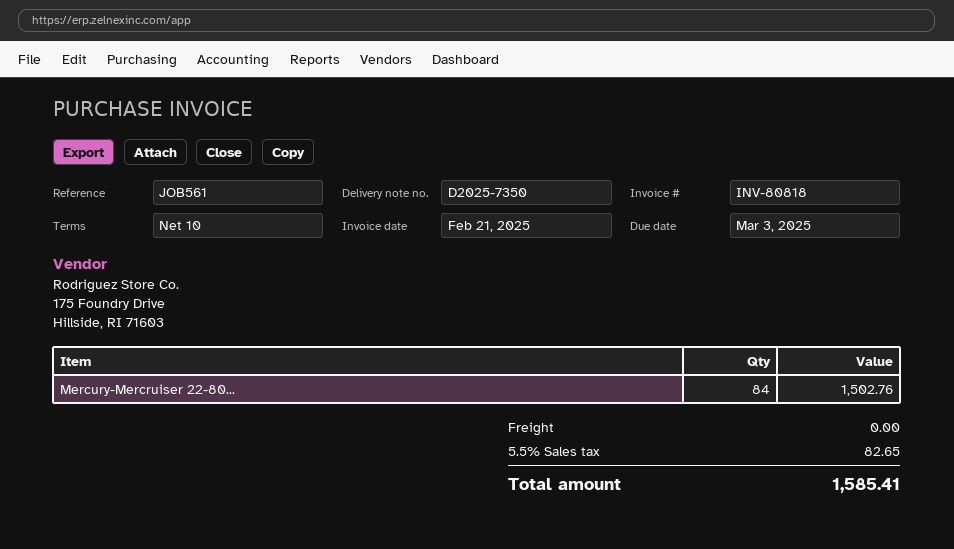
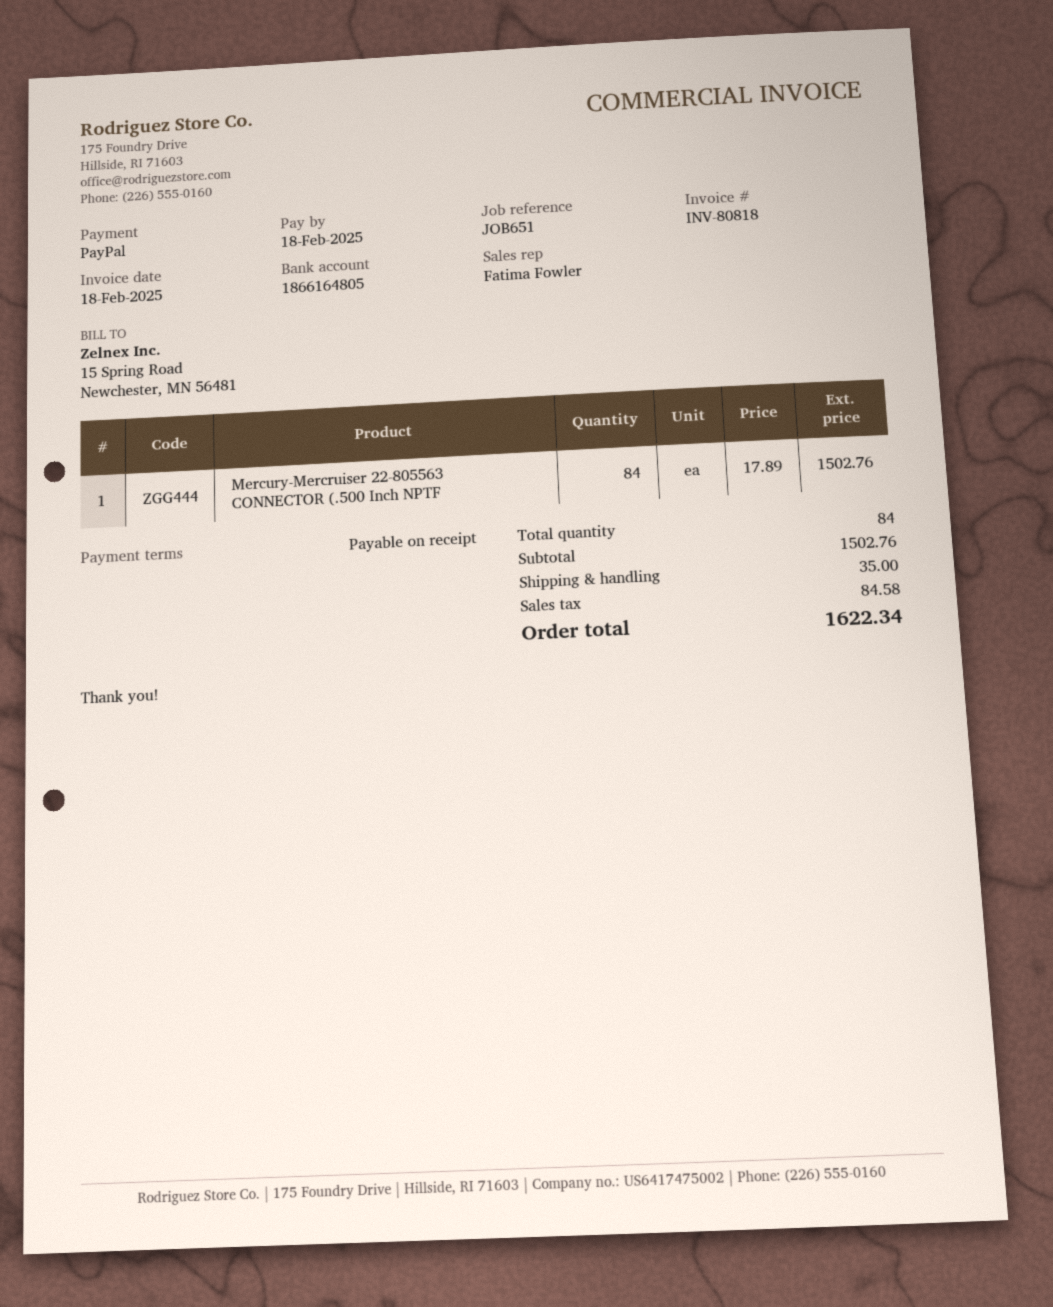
invoice date: 2025-02-21 -> 2025-02-18
payment terms: 10 days -> on receipt
due date: 2025-03-03 -> 2025-02-18
reference: JOB561 -> JOB651
shipping: 0.00 -> 35.00
tax: 82.65 -> 84.58
total: 1585.41 -> 1622.34

